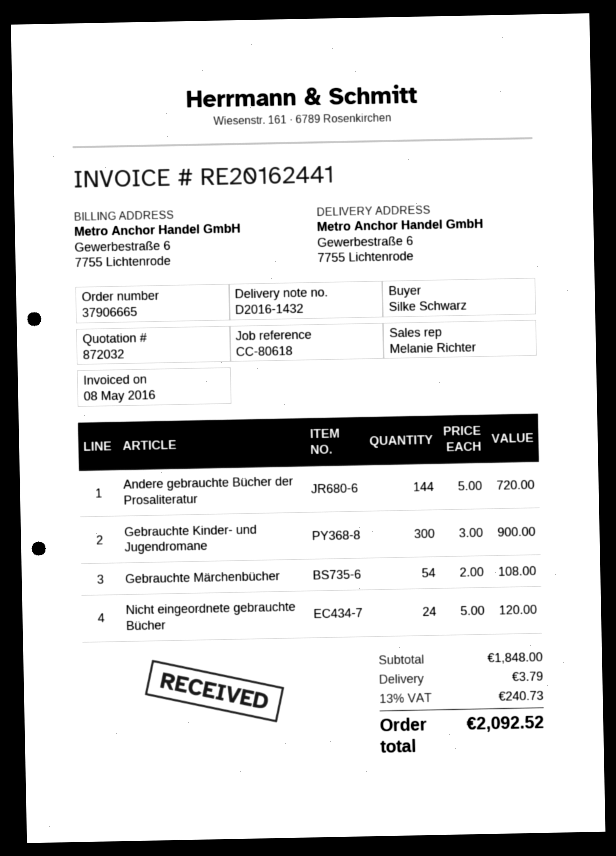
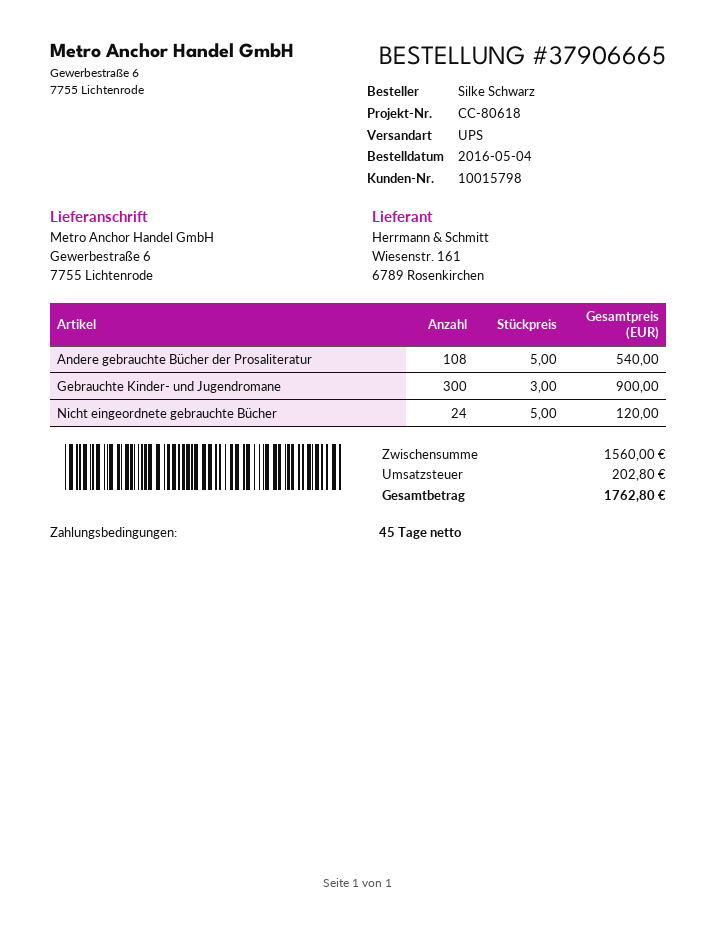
Andere gebrauchte Bücher der Prosaliteratur: 144 x 5.00 = 720.00 -> 108 x 5.00 = 540.00
Gebrauchte Märchenbücher: 54 x 2.00 = 108.00 -> none
subtotal: 1848.00 -> 1560.00
shipping: 3.79 -> none
tax: 240.73 -> 202.80
total: 2092.52 -> 1762.80

